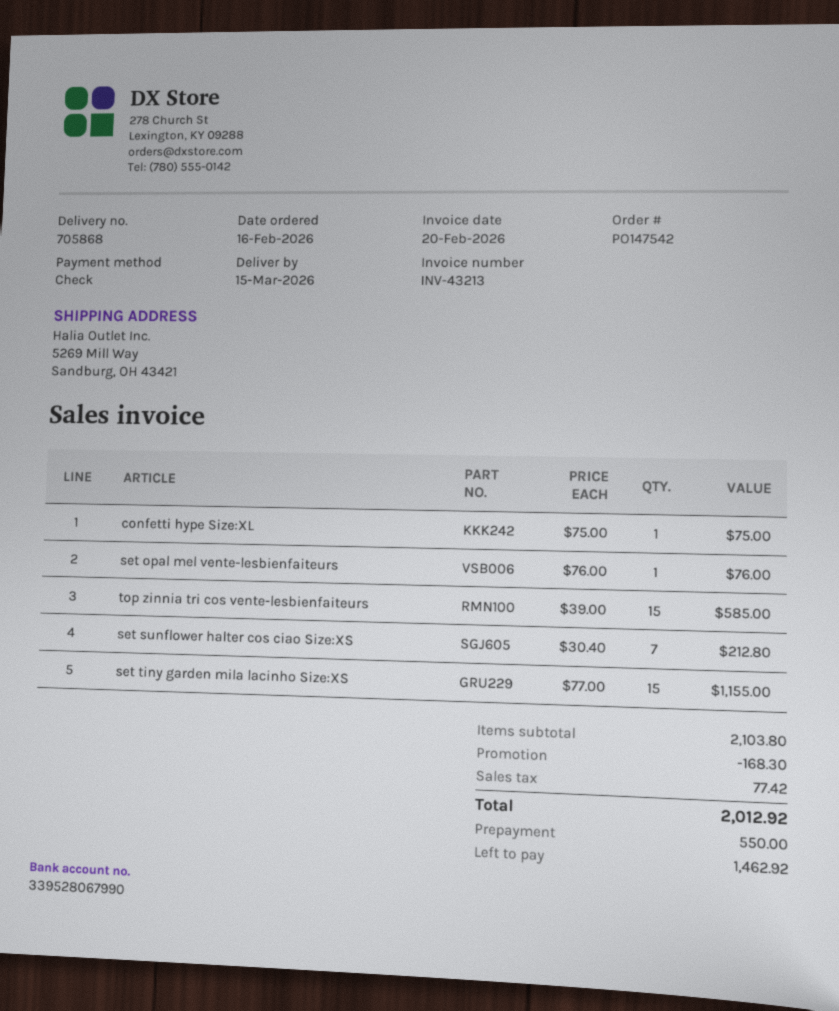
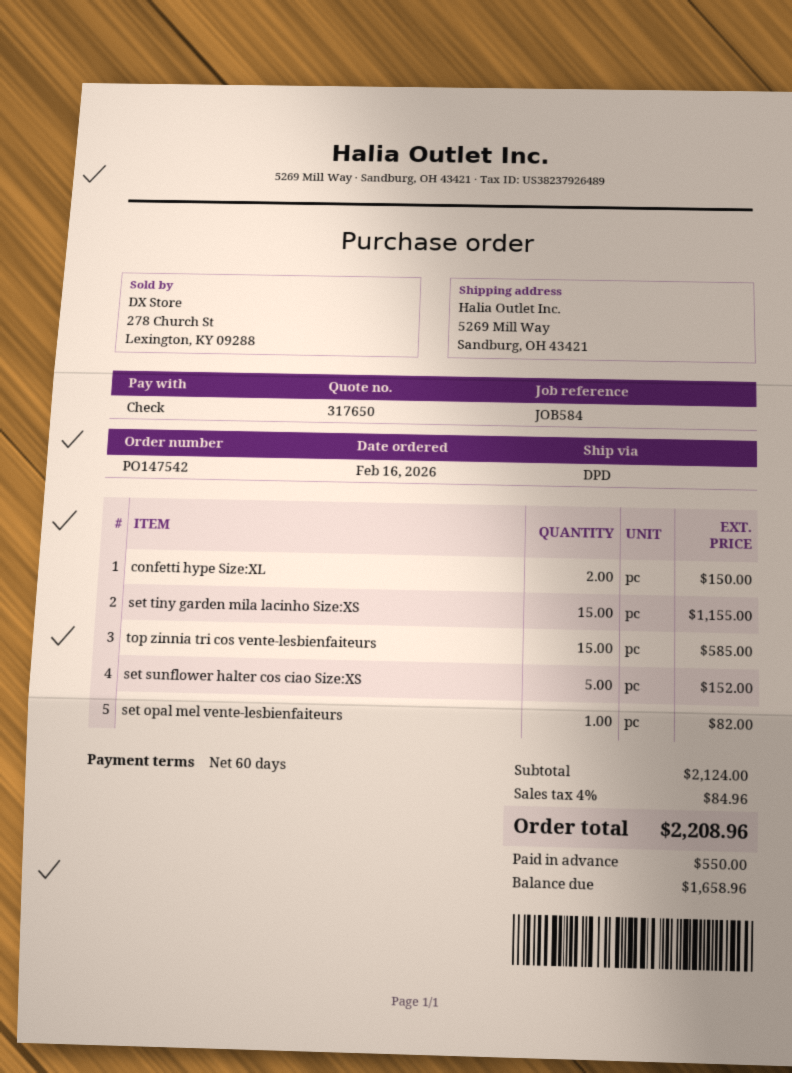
confetti hype Size:XL: 1 for 75.00 -> 2 for 150.00
set opal mel vente-lesbienfaiteurs: 1 for 76.00 -> 1 for 82.00
set sunflower halter cos ciao Size:XS: 7 for 212.80 -> 5 for 152.00
subtotal: 2103.80 -> 2124.00
discount: 168.30 -> none
tax: 77.42 -> 84.96
total: 2012.92 -> 2208.96
balance: 1462.92 -> 1658.96

